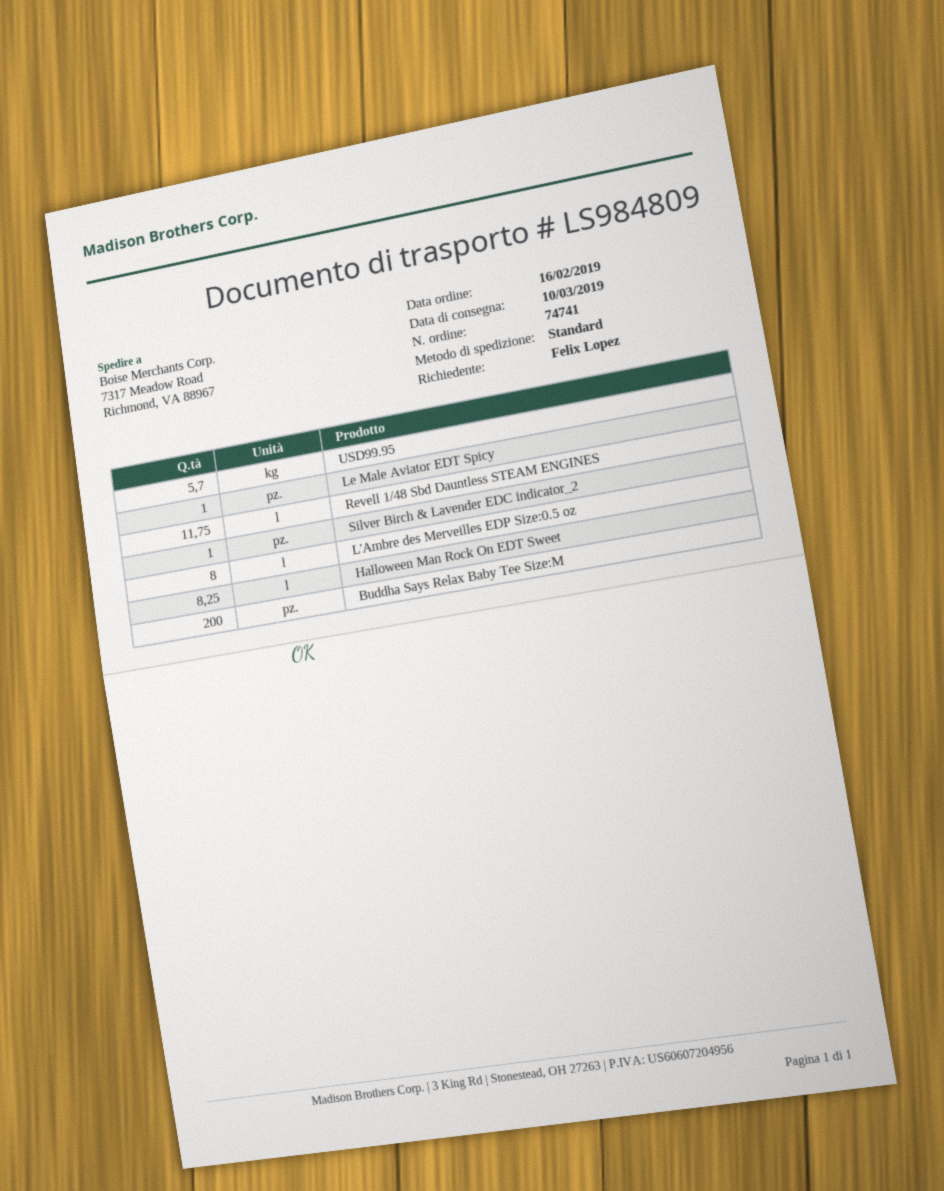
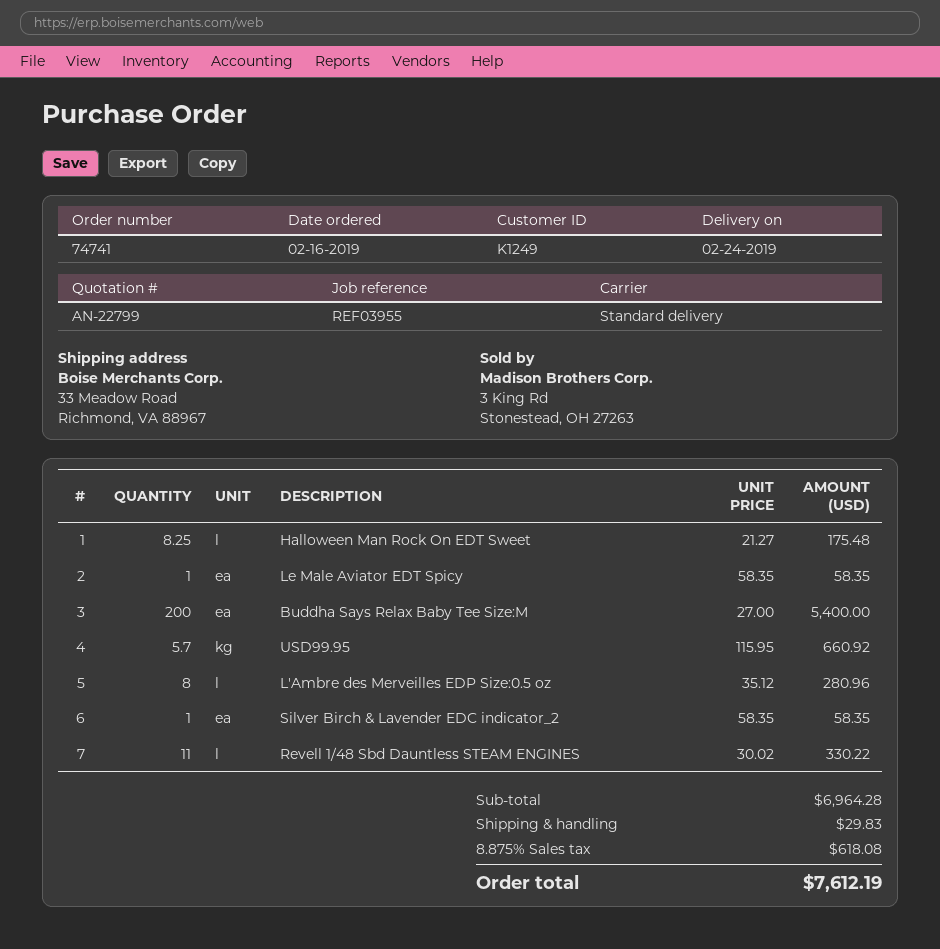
delivery date: 2019-03-10 -> 2019-02-24
ship to: 7317 Meadow Road, Richmond, VA 88967 -> 33 Meadow Road, Richmond, VA 88967
Revell 1/48 Sbd Dauntless STEAM ENGINES: 11.75 -> 11

